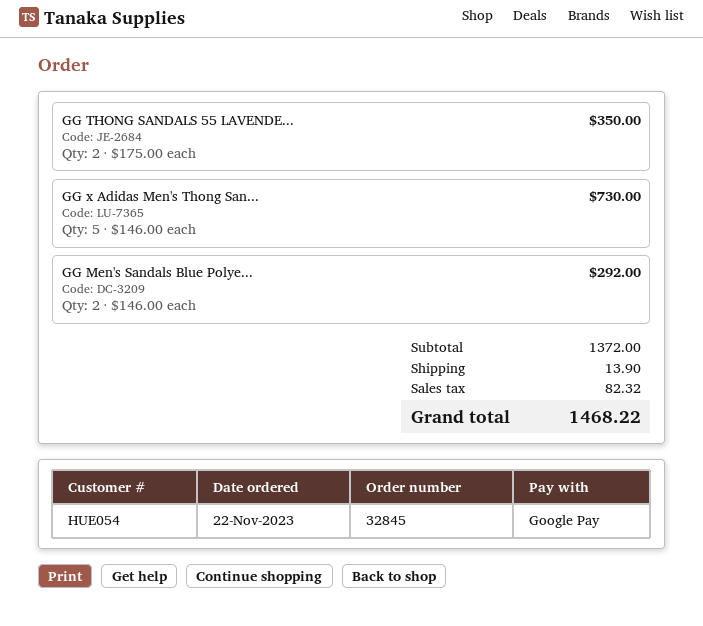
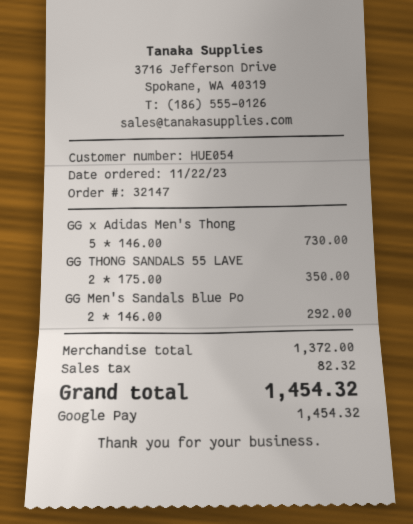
order number: 32845 -> 32147
shipping: 13.90 -> none
total: 1468.22 -> 1454.32

